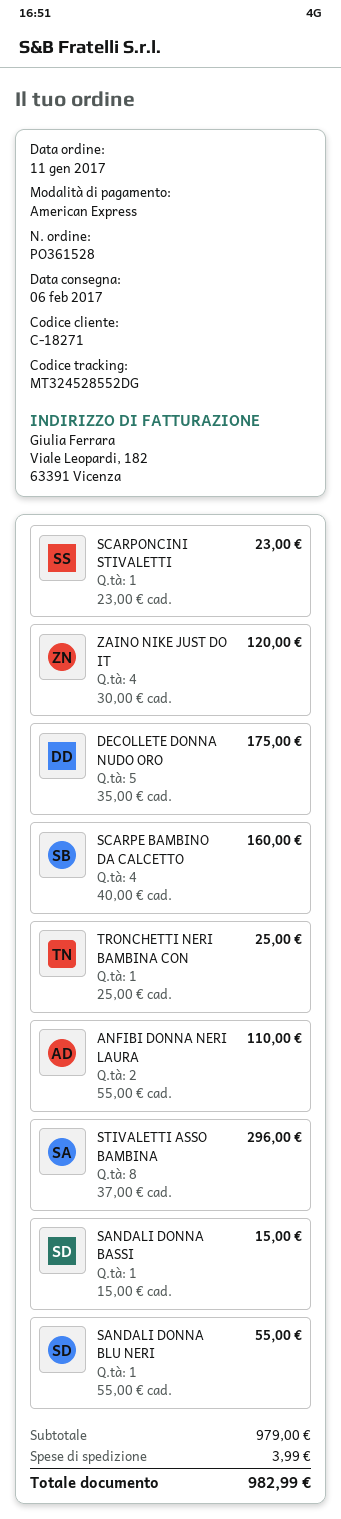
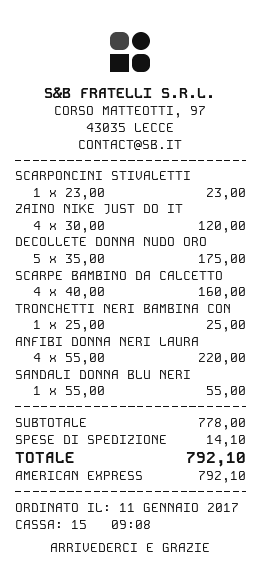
ANFIBI DONNA NERI LAURA: 2 x 55.00 = 110.00 -> 4 x 55.00 = 220.00
STIVALETTI ASSO BAMBINA: 8 x 37.00 = 296.00 -> none
SANDALI DONNA BASSI: 1 x 15.00 = 15.00 -> none
subtotal: 979.00 -> 778.00
shipping: 3.99 -> 14.10
total: 982.99 -> 792.10

